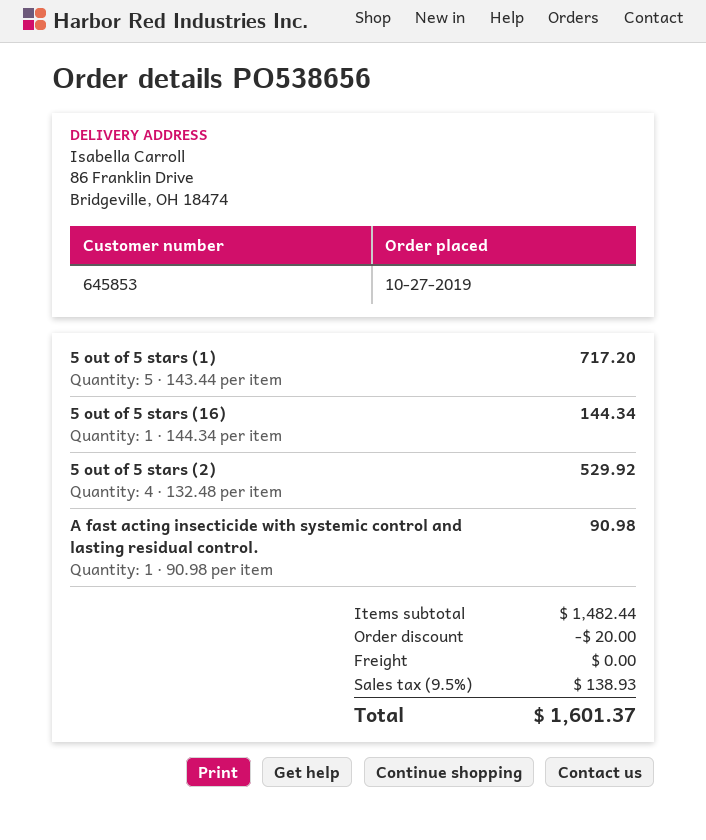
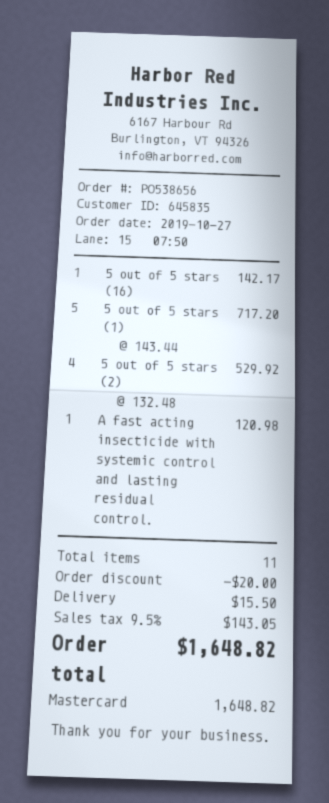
customer number: 645853 -> 645835
5 out of 5 stars (16): 1 x 144.34 = 144.34 -> 1 x 142.17 = 142.17
A fast acting insecticide with systemic control and lasting residual control.: 1 x 90.98 = 90.98 -> 1 x 120.98 = 120.98
shipping: 0.00 -> 15.50
tax: 9.5% = 138.93 -> 9.5% = 143.05
total: 1601.37 -> 1648.82

